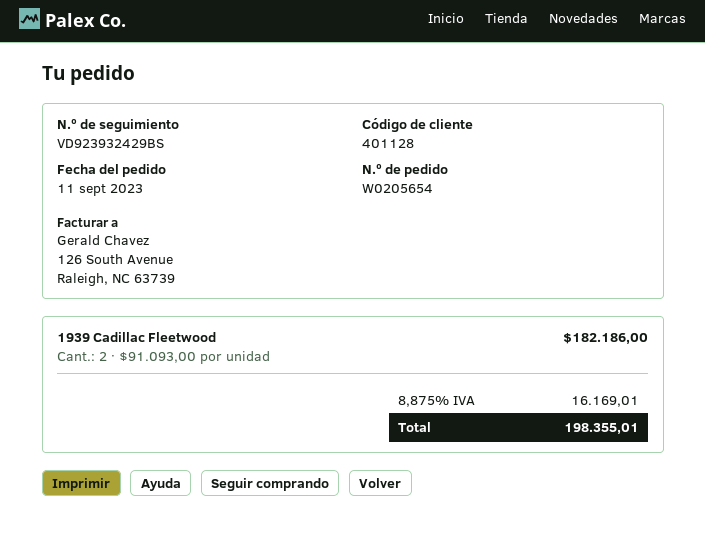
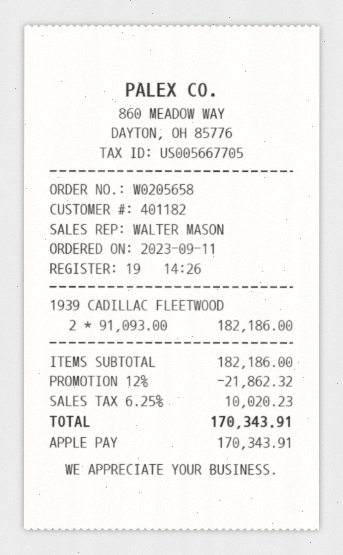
order number: W0205654 -> W0205658
customer number: 401128 -> 401182
discount: none -> 12% = 21862.32
tax: 8.875% = 16169.01 -> 6.25% = 10020.23
total: 198355.01 -> 170343.91

